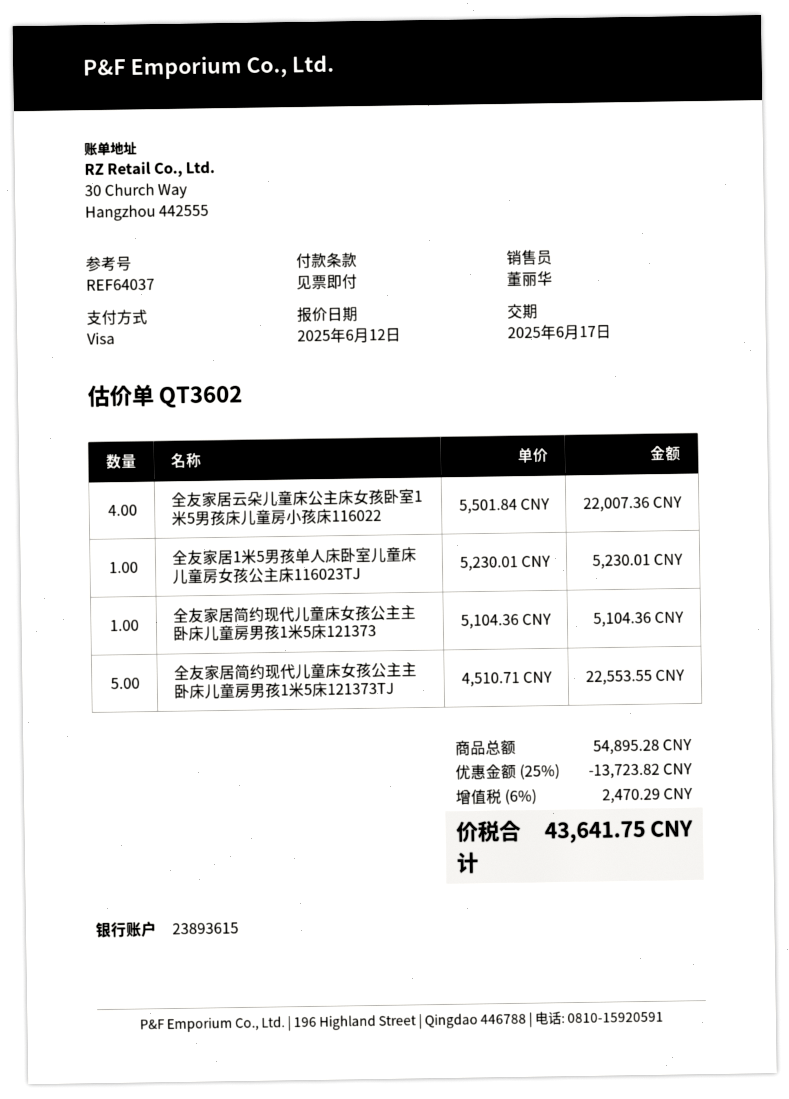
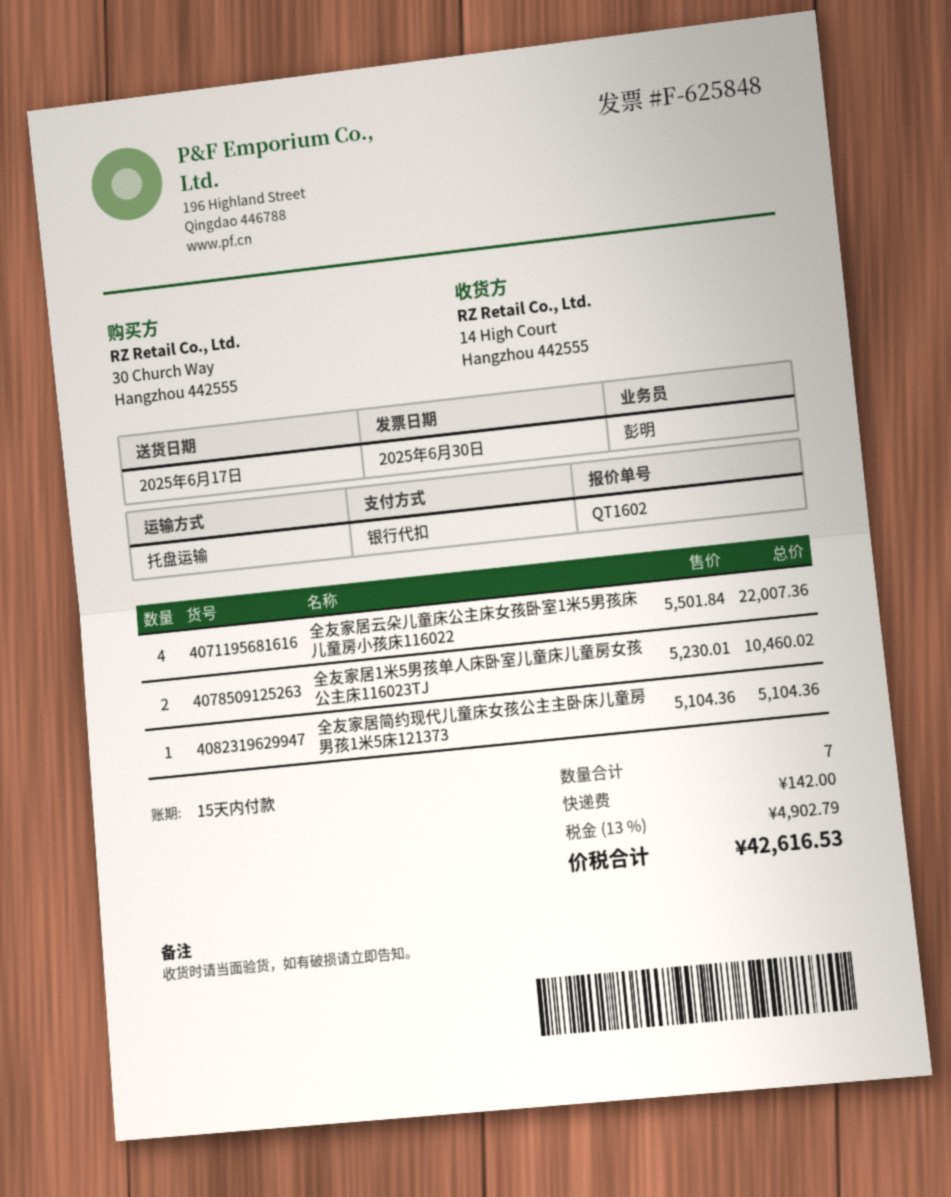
quote number: QT3602 -> QT1602
payment terms: on receipt -> 15 days
sales rep: 董丽华 -> 彭明
payment method: Visa -> direct debit
全友家居1米5男孩单人床卧室儿童床儿童房女孩公主床116023TJ: 1 x 5230.01 = 5230.01 -> 2 x 5230.01 = 10460.02
全友家居简约现代儿童床女孩公主主卧床儿童房男孩1米5床121373TJ: 5 x 4510.71 = 22553.55 -> none
discount: 25% = 13723.82 -> none
shipping: none -> 142.00
tax: 6% = 2470.29 -> 13% = 4902.79
total: 43641.75 -> 42616.53

